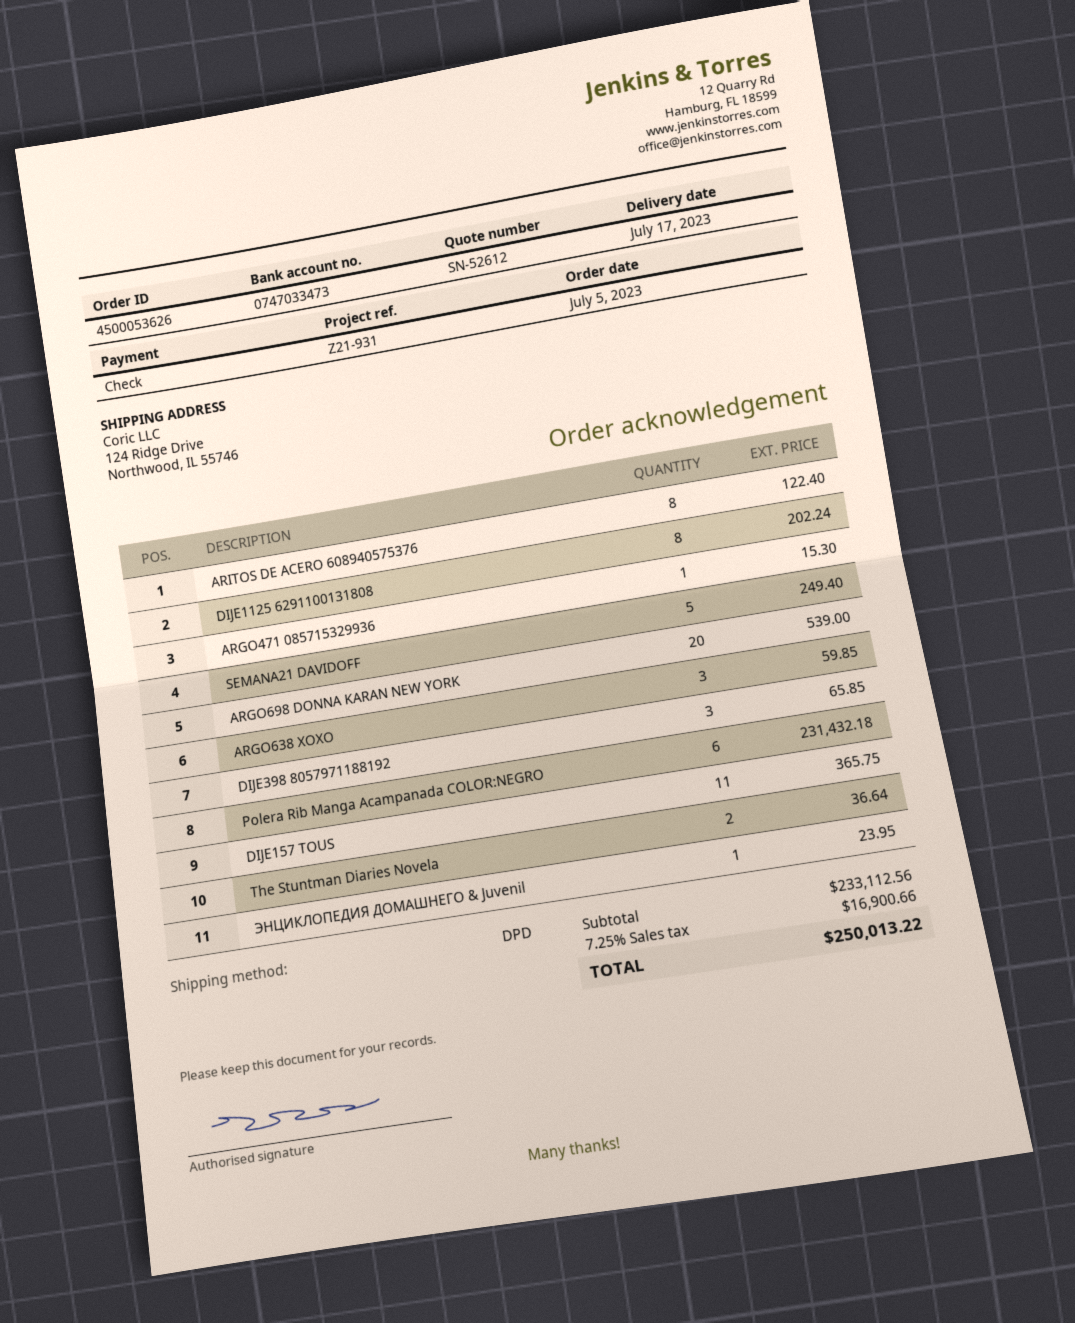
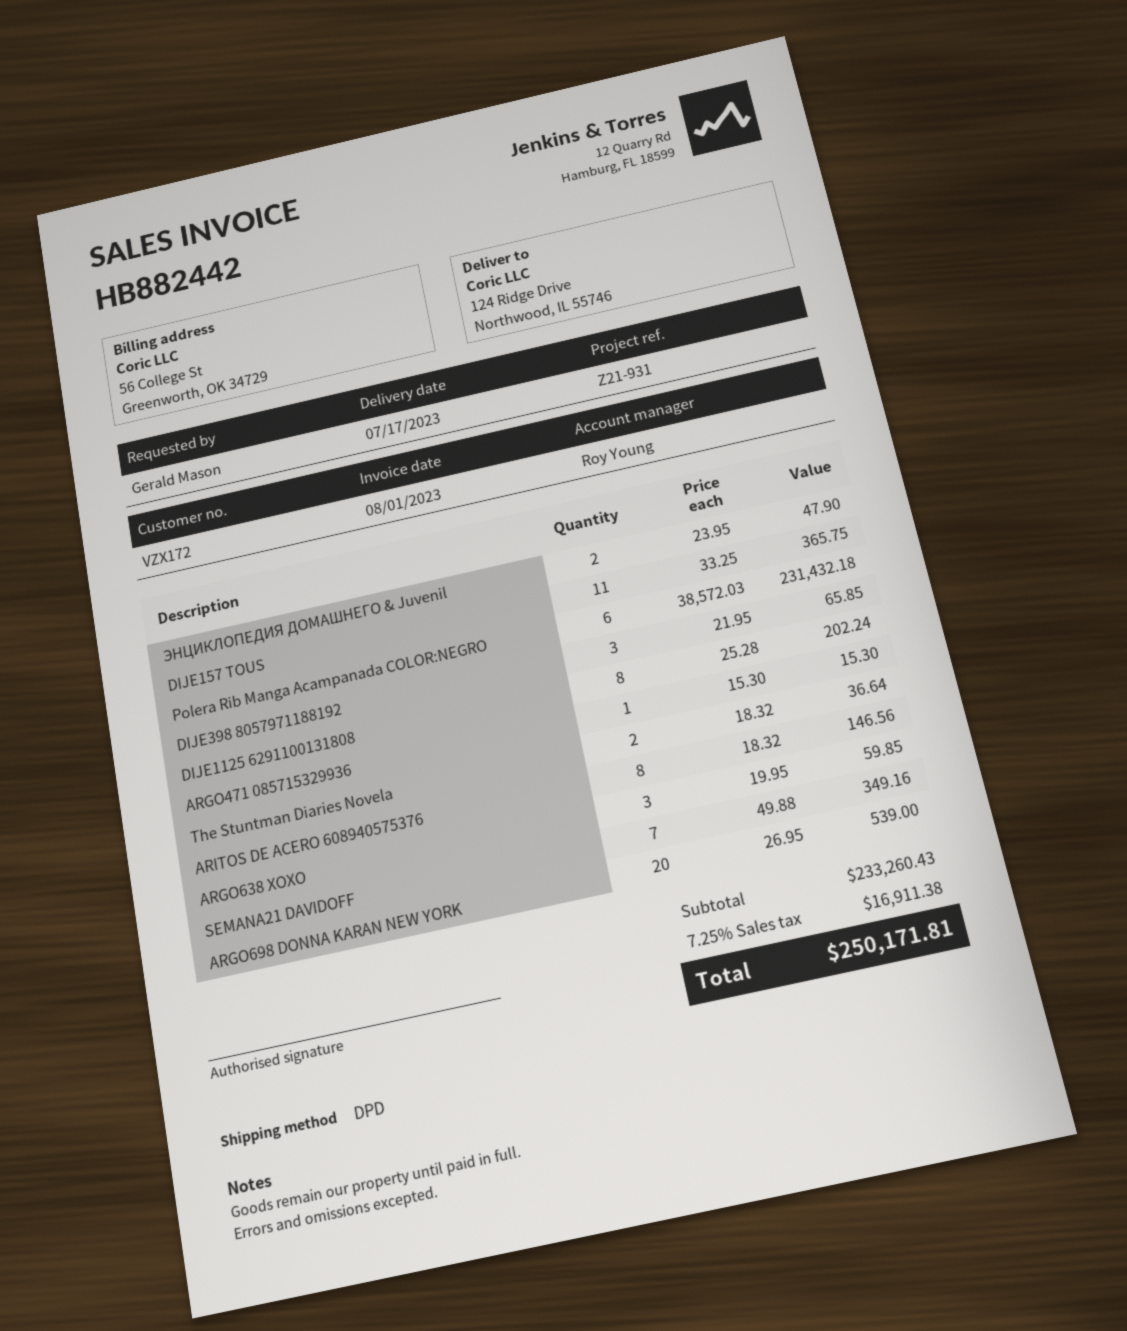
ARITOS DE ACERO 608940575376: 8 for 122.40 -> 8 for 146.56
SEMANA21 DAVIDOFF: 5 for 249.40 -> 7 for 349.16
ЭНЦИКЛОПЕДИЯ ДОМАШНЕГО & Juvenil: 1 for 23.95 -> 2 for 47.90
subtotal: 233112.56 -> 233260.43
tax: 7.25% = 16900.66 -> 7.25% = 16911.38
total: 250013.22 -> 250171.81

